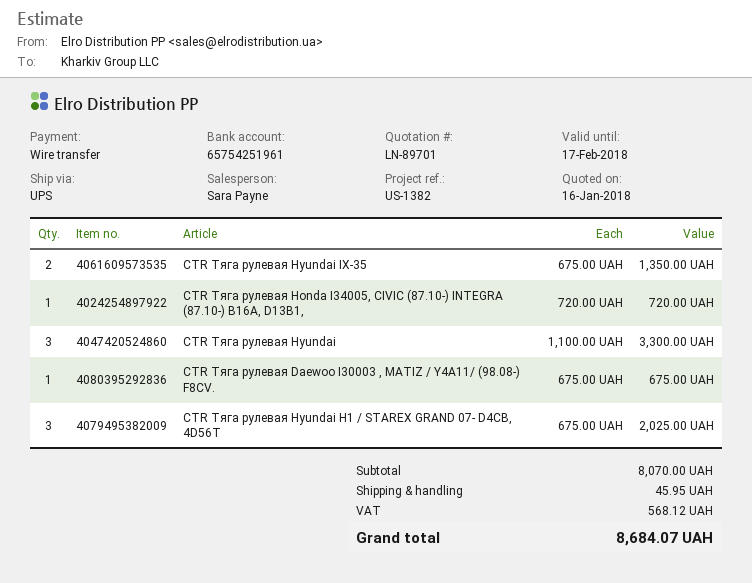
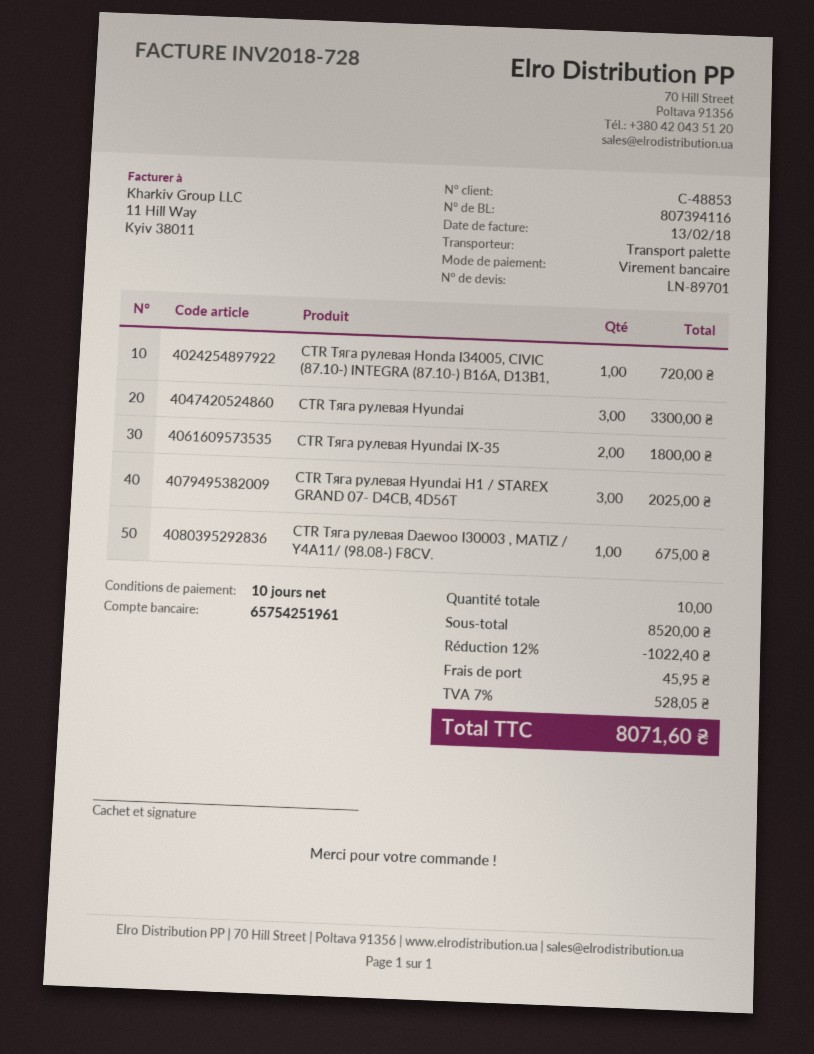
shipping method: UPS -> pallet freight
CTR Тяга рулевая Hyundai IX-35: 2 for 1350.00 -> 2 for 1800.00
subtotal: 8070.00 -> 8520.00
discount: none -> 12% = 1022.40
tax: 568.12 -> 528.05
total: 8684.07 -> 8071.60

